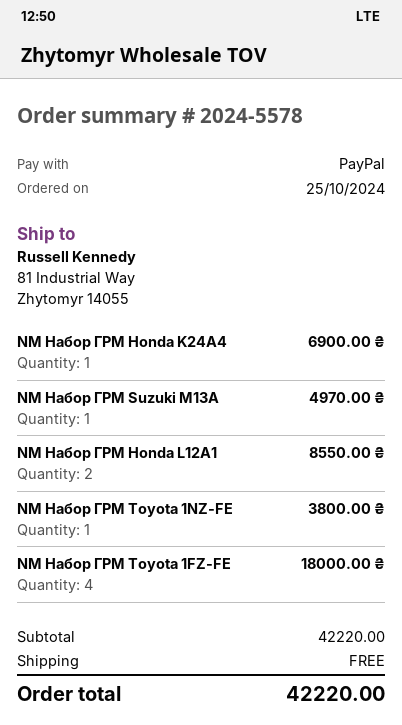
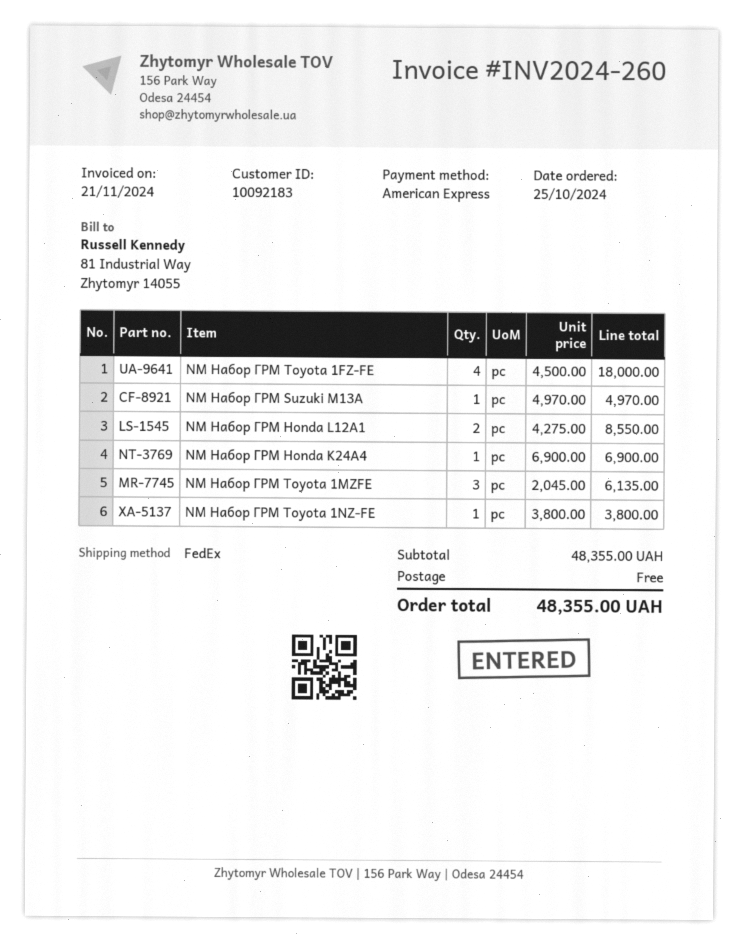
payment method: PayPal -> American Express
NM Набор ГРМ Toyota 1MZFE: none -> 3 for 6135.00
subtotal: 42220.00 -> 48355.00
total: 42220.00 -> 48355.00

